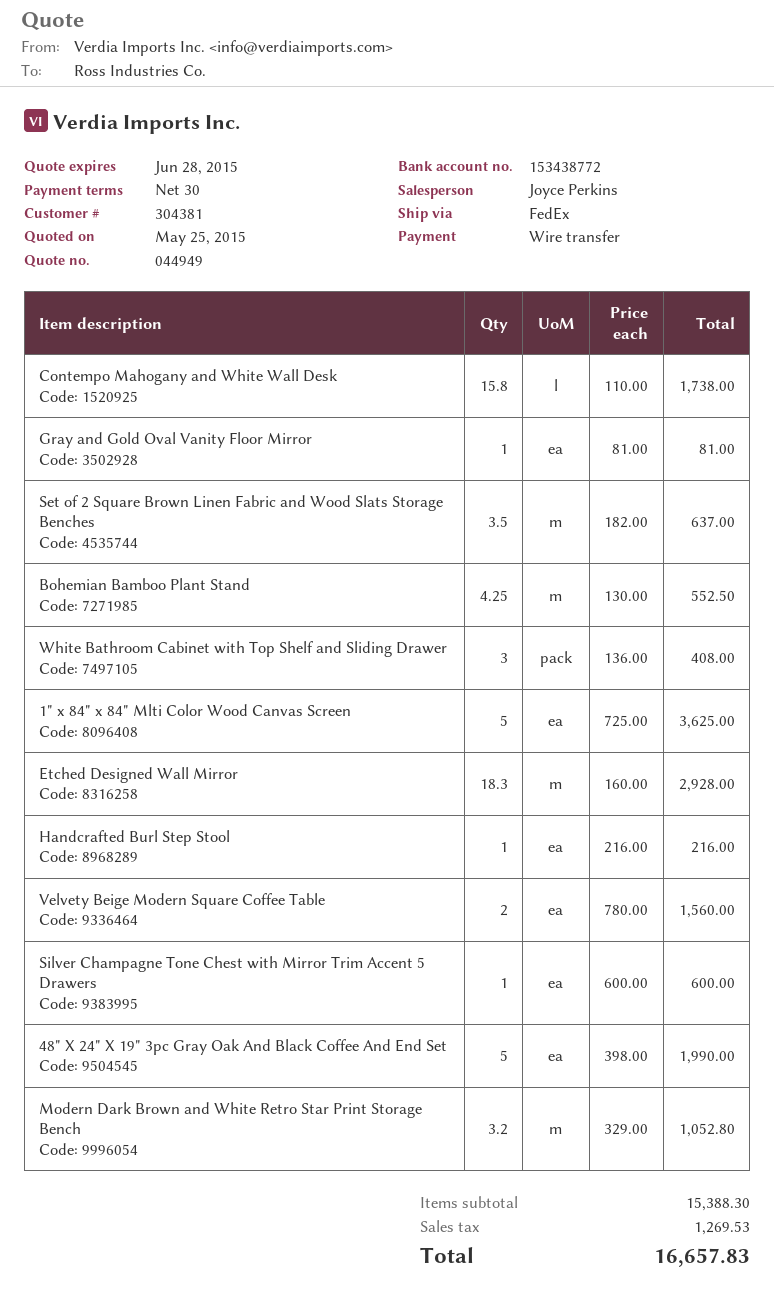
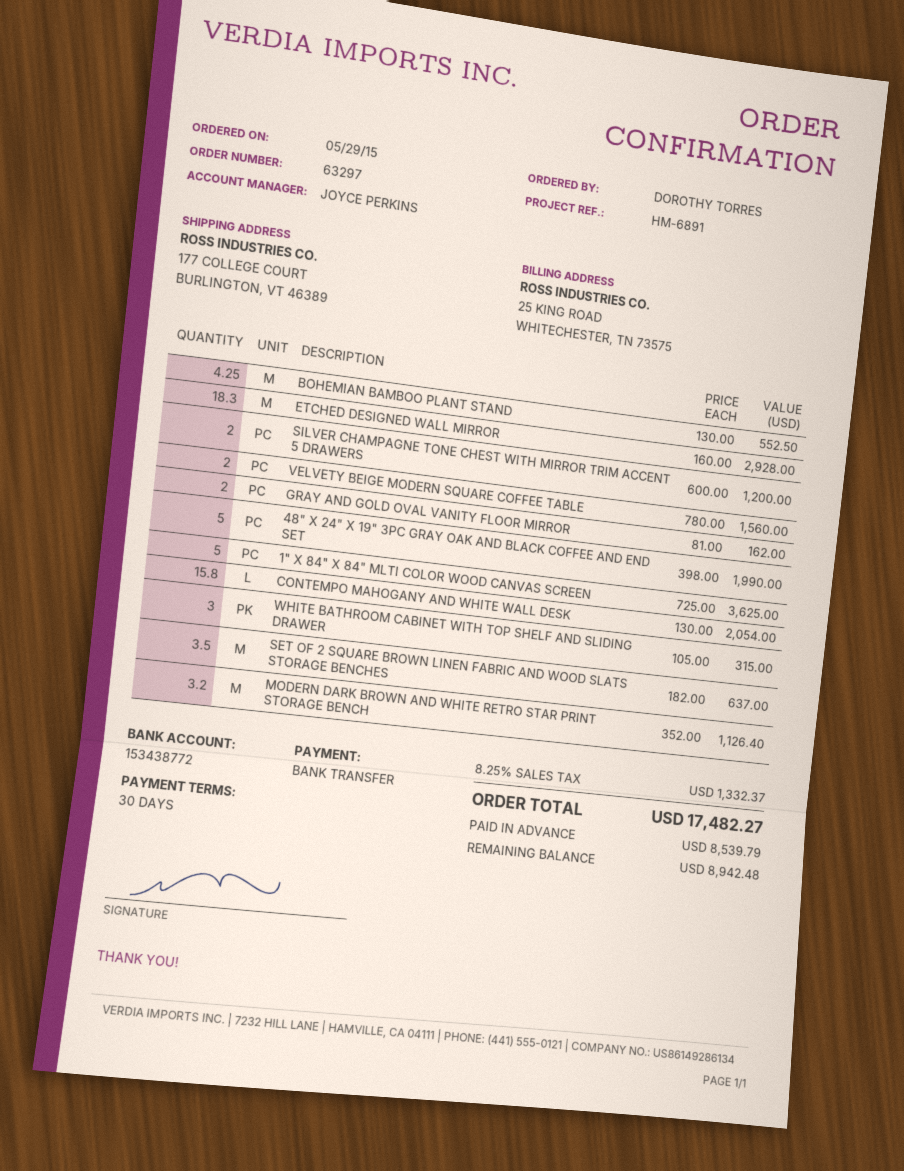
Contempo Mahogany and White Wall Desk: 15.8 x 110.00 = 1738.00 -> 15.8 x 130.00 = 2054.00
Gray and Gold Oval Vanity Floor Mirror: 1 x 81.00 = 81.00 -> 2 x 81.00 = 162.00
White Bathroom Cabinet with Top Shelf and Sliding Drawer: 3 x 136.00 = 408.00 -> 3 x 105.00 = 315.00
Handcrafted Burl Step Stool: 1 x 216.00 = 216.00 -> none
Silver Champagne Tone Chest with Mirror Trim Accent 5 Drawers: 1 x 600.00 = 600.00 -> 2 x 600.00 = 1200.00
Modern Dark Brown and White Retro Star Print Storage Bench: 3.2 x 329.00 = 1052.80 -> 3.2 x 352.00 = 1126.40
tax: 1269.53 -> 1332.37
total: 16657.83 -> 17482.27

